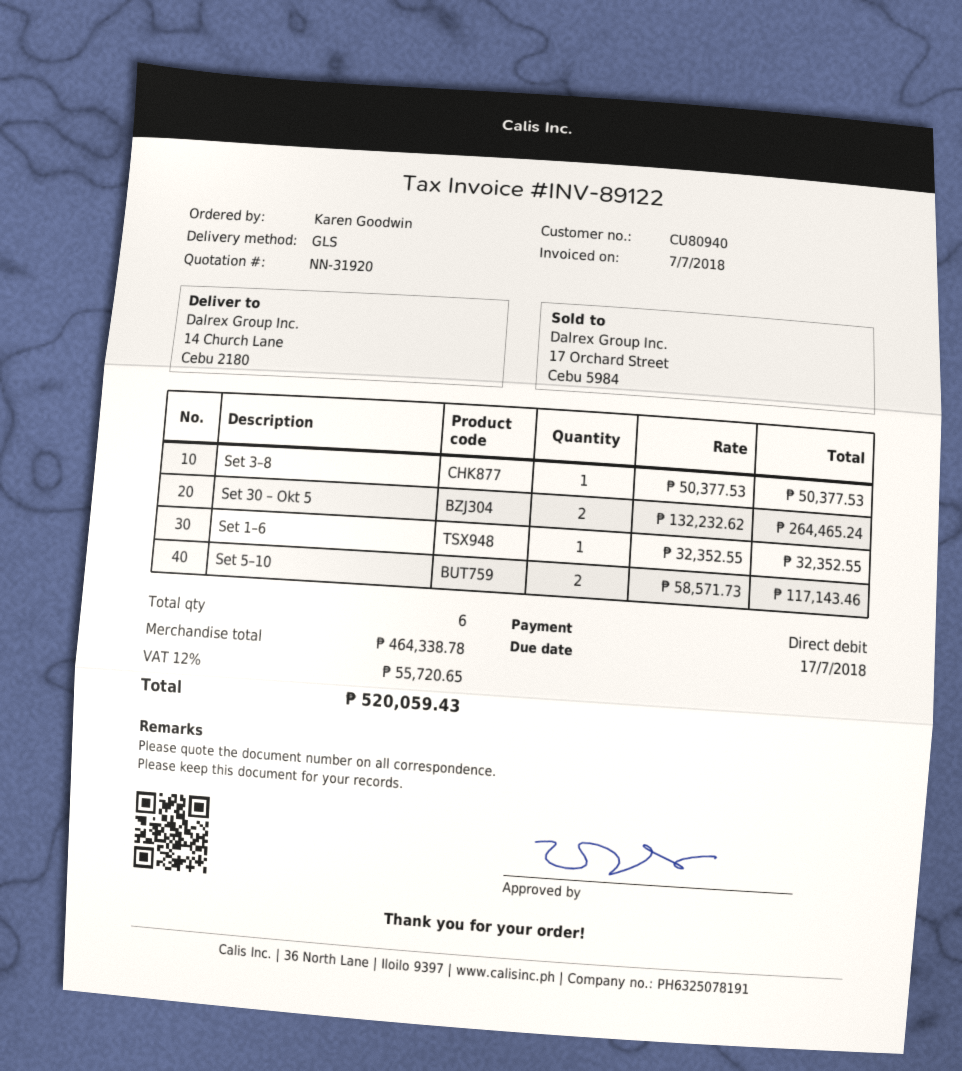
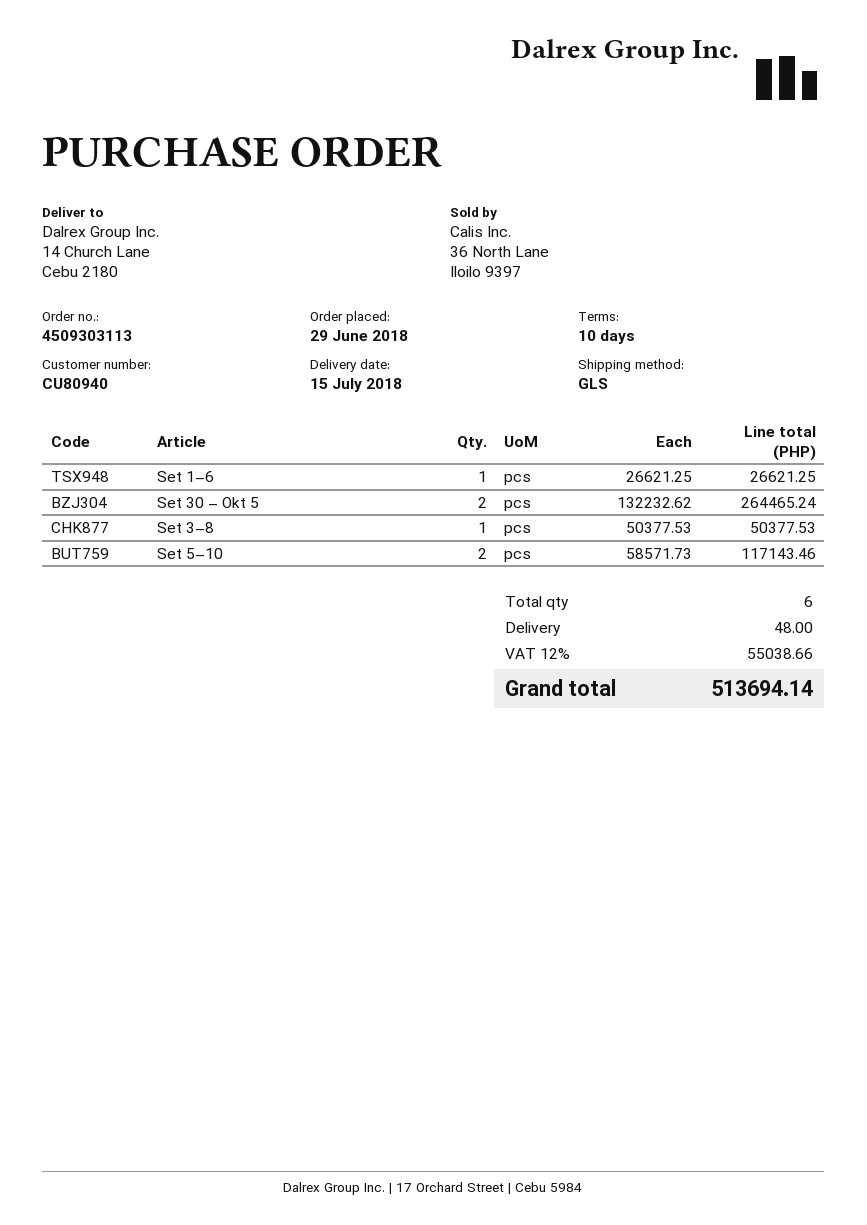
Set 1–6: 1 x 32352.55 = 32352.55 -> 1 x 26621.25 = 26621.25
shipping: none -> 48.00
tax: 12% = 55720.65 -> 12% = 55038.66
total: 520059.43 -> 513694.14

